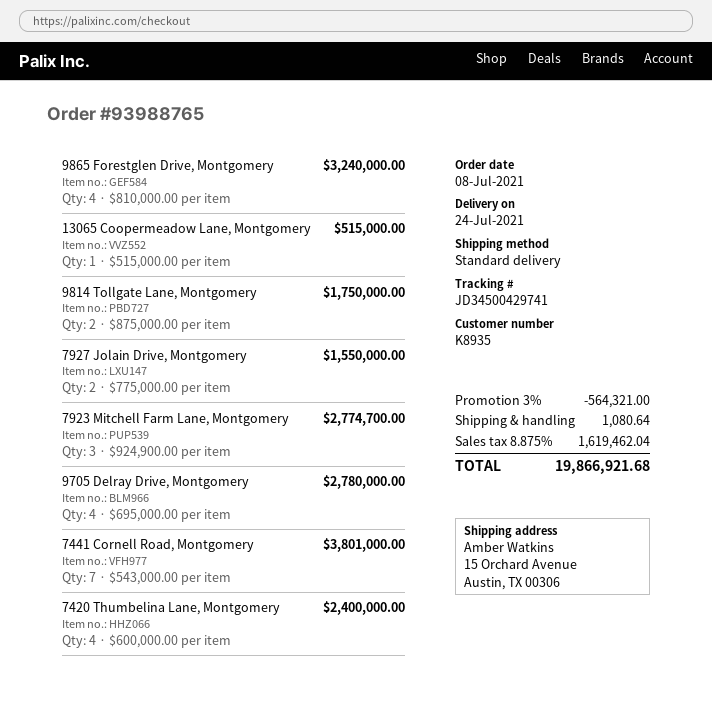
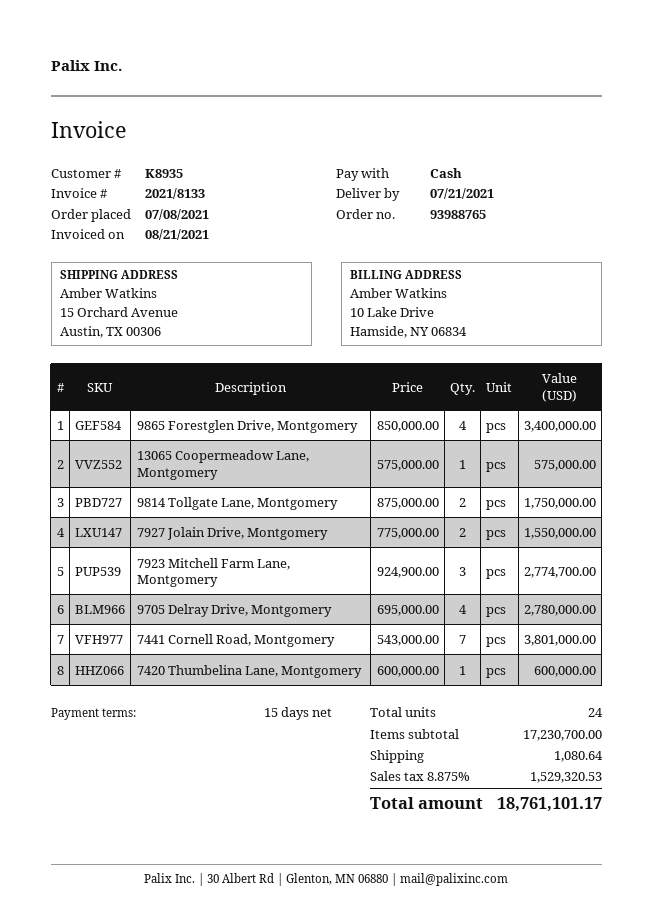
delivery date: 2021-07-24 -> 2021-07-21
9865 Forestglen Drive, Montgomery: 4 x 810000.00 = 3240000.00 -> 4 x 850000.00 = 3400000.00
13065 Coopermeadow Lane, Montgomery: 1 x 515000.00 = 515000.00 -> 1 x 575000.00 = 575000.00
7420 Thumbelina Lane, Montgomery: 4 x 600000.00 = 2400000.00 -> 1 x 600000.00 = 600000.00
discount: 3% = 564321.00 -> none
tax: 8.875% = 1619462.04 -> 8.875% = 1529320.53
total: 19866921.68 -> 18761101.17

